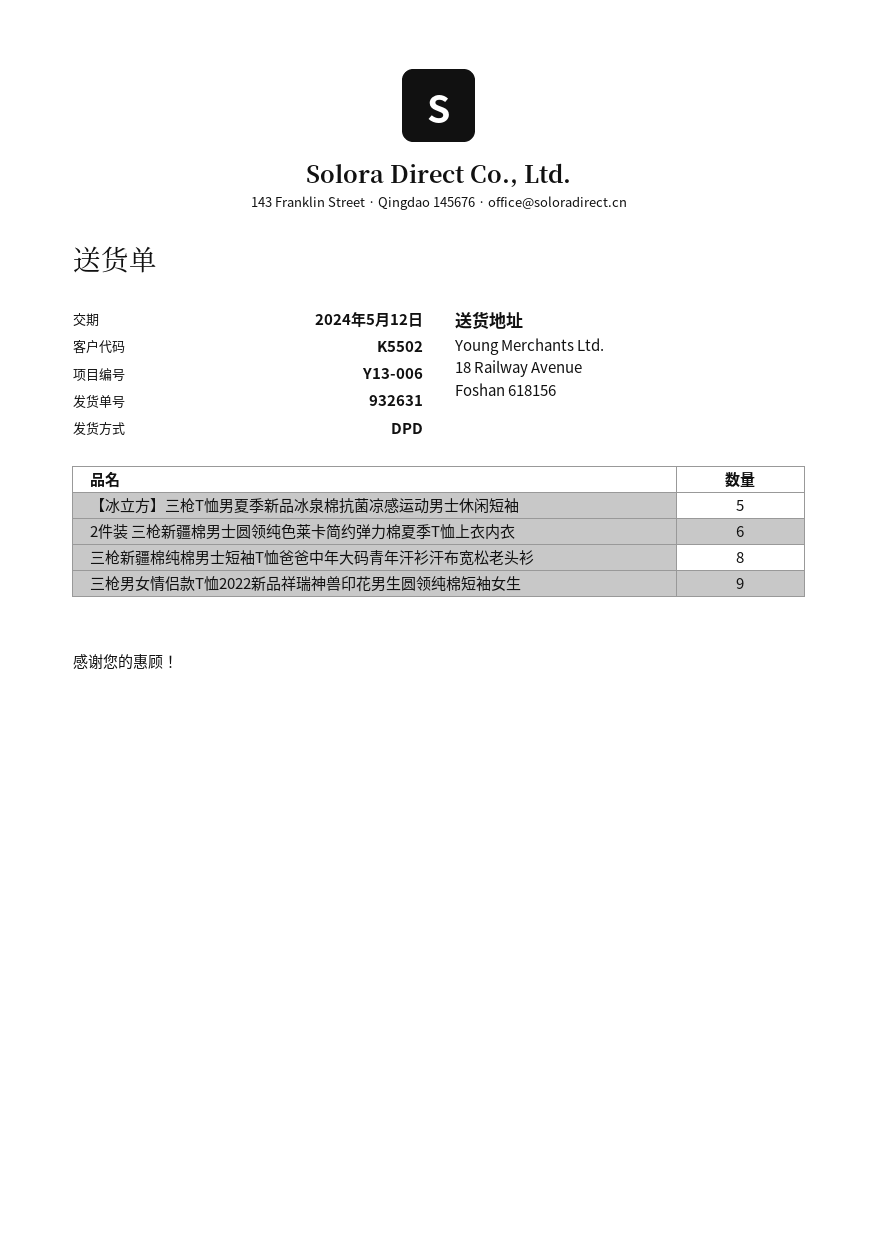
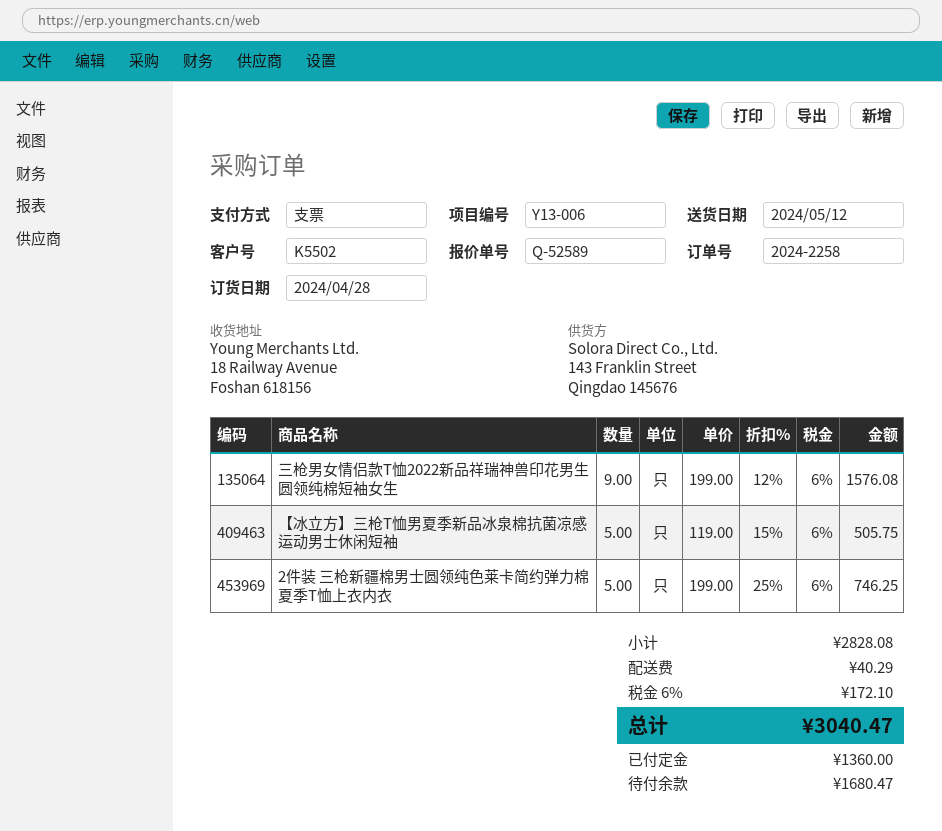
2件装 三枪新疆棉男士圆领纯色莱卡简约弹力棉夏季T恤上衣内衣: 6 -> 5
三枪新疆棉纯棉男士短袖T恤爸爸中年大码青年汗衫汗布宽松老头衫: 8 -> none

